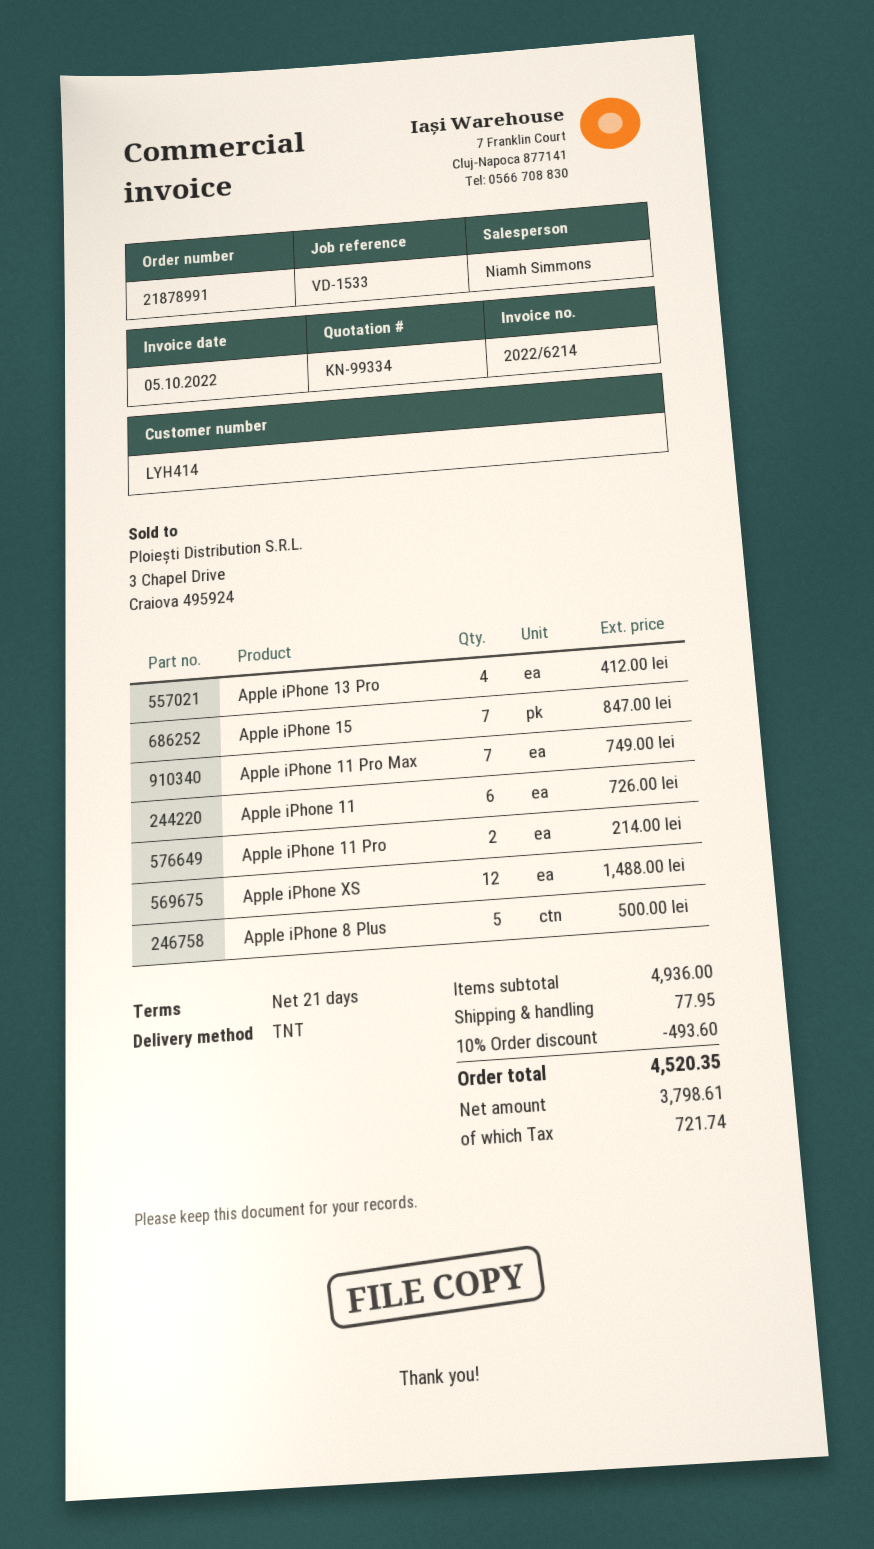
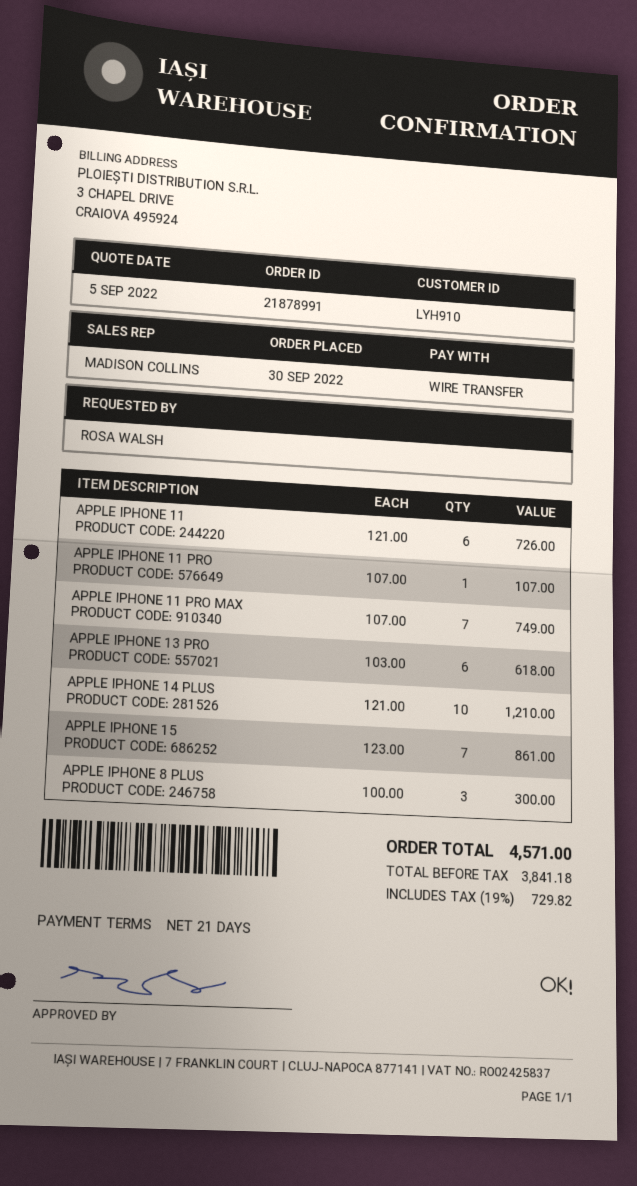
customer number: LYH414 -> LYH910
sales rep: Niamh Simmons -> MADISON COLLINS
Apple iPhone 13 Pro: 4 for 412.00 -> 6 for 618.00
Apple iPhone 15: 7 for 847.00 -> 7 for 861.00
Apple iPhone 11 Pro: 2 for 214.00 -> 1 for 107.00
Apple iPhone XS: 12 for 1488.00 -> none
Apple iPhone 8 Plus: 5 for 500.00 -> 3 for 300.00
APPLE IPHONE 14 PLUS: none -> 10 for 1210.00
discount: 10% = 493.60 -> none
shipping: 77.95 -> none
net: 3798.61 -> 3841.18
tax: 721.74 -> 729.82
total: 4520.35 -> 4571.00

